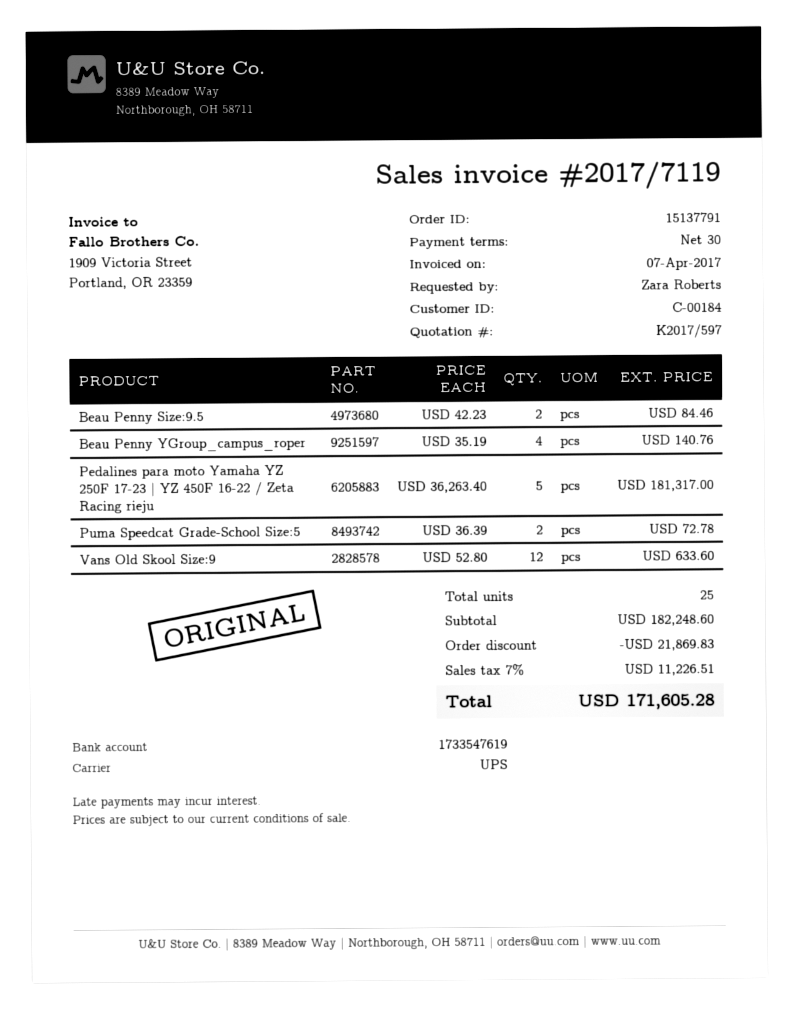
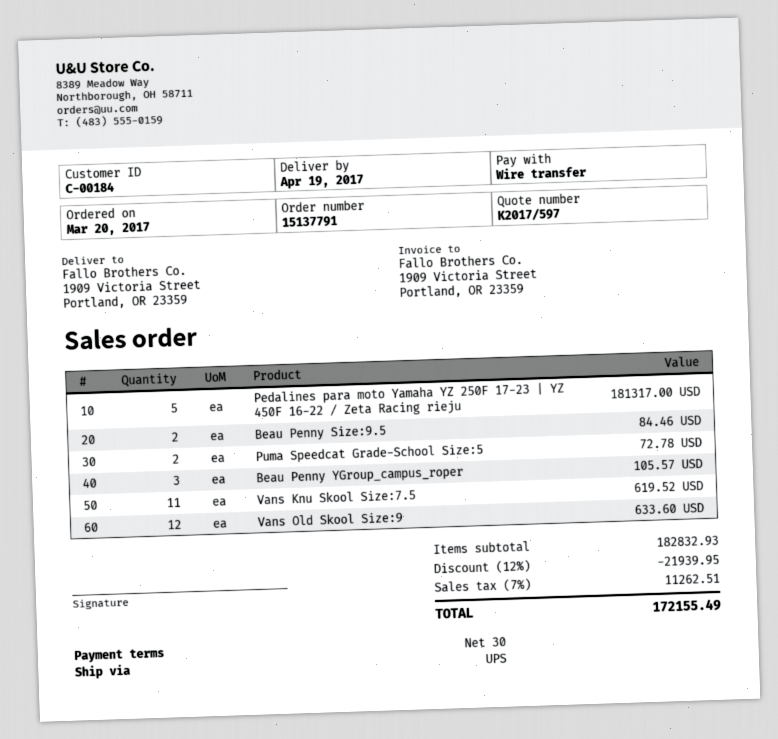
Beau Penny YGroup_campus_roper: 4 for 140.76 -> 3 for 105.57
Vans Knu Skool Size:7.5: none -> 11 for 619.52
subtotal: 182248.60 -> 182832.93
discount: 21869.83 -> 21939.95
tax: 7% = 11226.51 -> 7% = 11262.51
total: 171605.28 -> 172155.49

